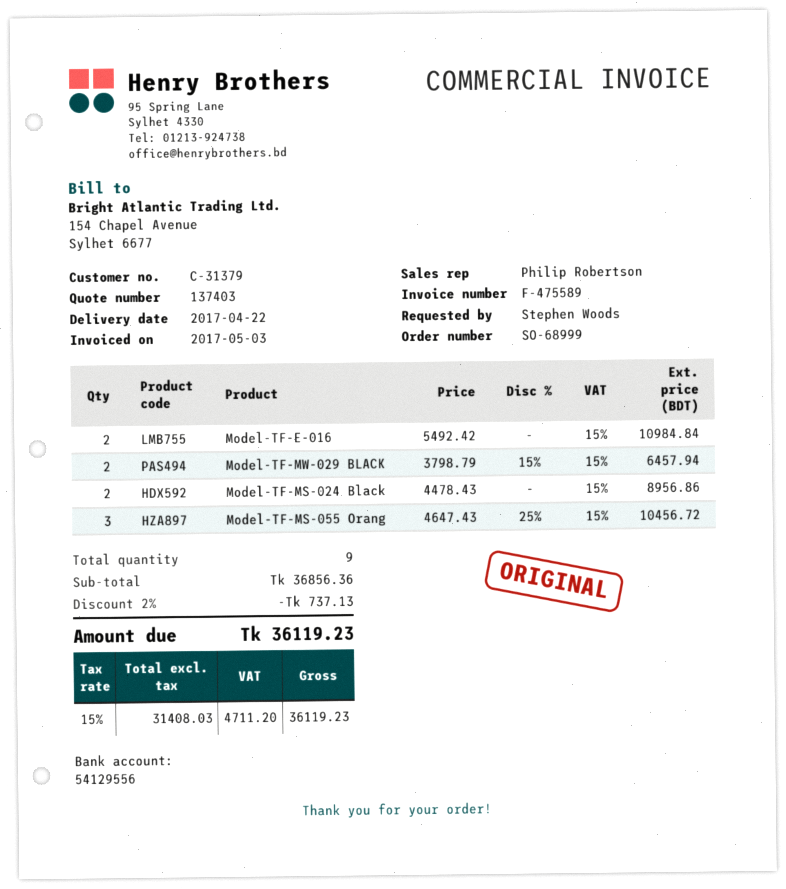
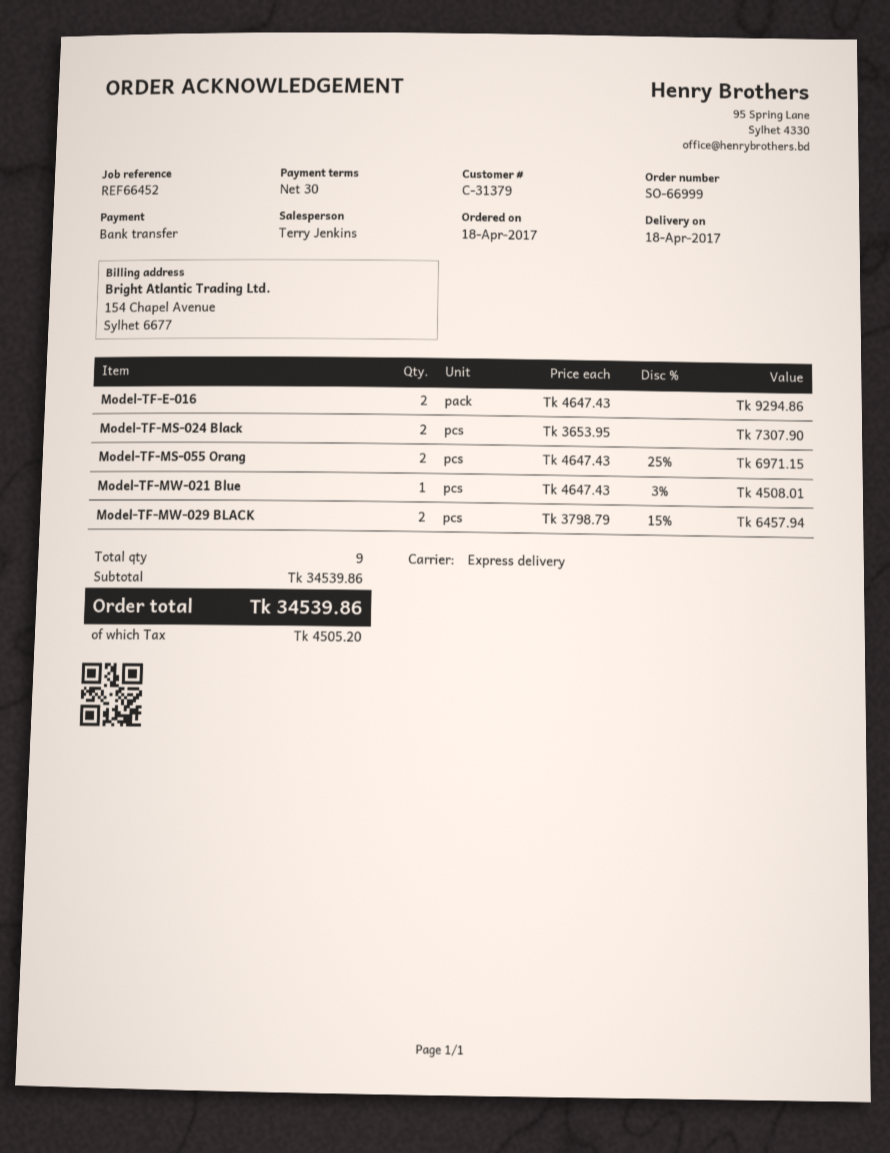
order number: SO-68999 -> SO-66999
delivery date: 2017-04-22 -> 2017-04-18
sales rep: Philip Robertson -> Terry Jenkins
Model-TF-E-016: 2 x 5492.42 = 10984.84 -> 2 x 4647.43 = 9294.86
Model-TF-MS-024 Black: 2 x 4478.43 = 8956.86 -> 2 x 3653.95 = 7307.90
Model-TF-MS-055 Orang: 3 x 4647.43 - 25% = 10456.72 -> 2 x 4647.43 - 25% = 6971.15
Model-TF-MW-021 Blue: none -> 1 x 4647.43 - 3% = 4508.01
subtotal: 36856.36 -> 34539.86
discount: 2% = 737.13 -> none
tax: 4711.20 -> 4505.20
total: 36119.23 -> 34539.86

